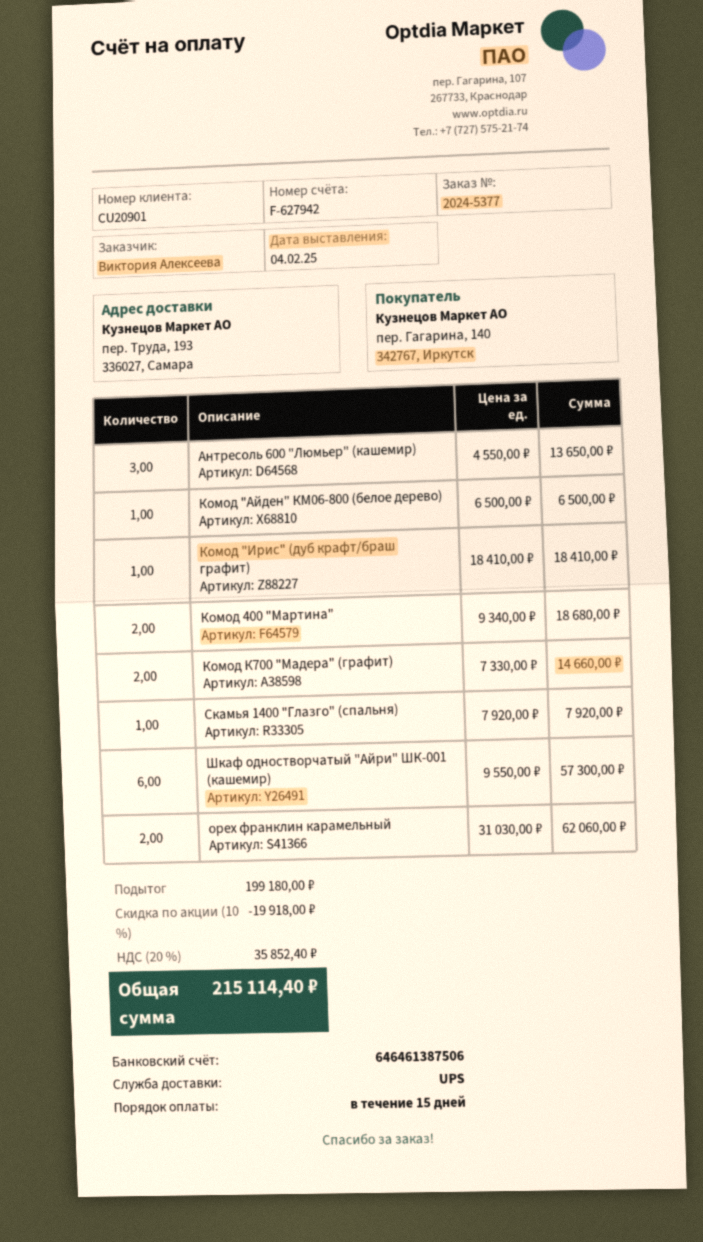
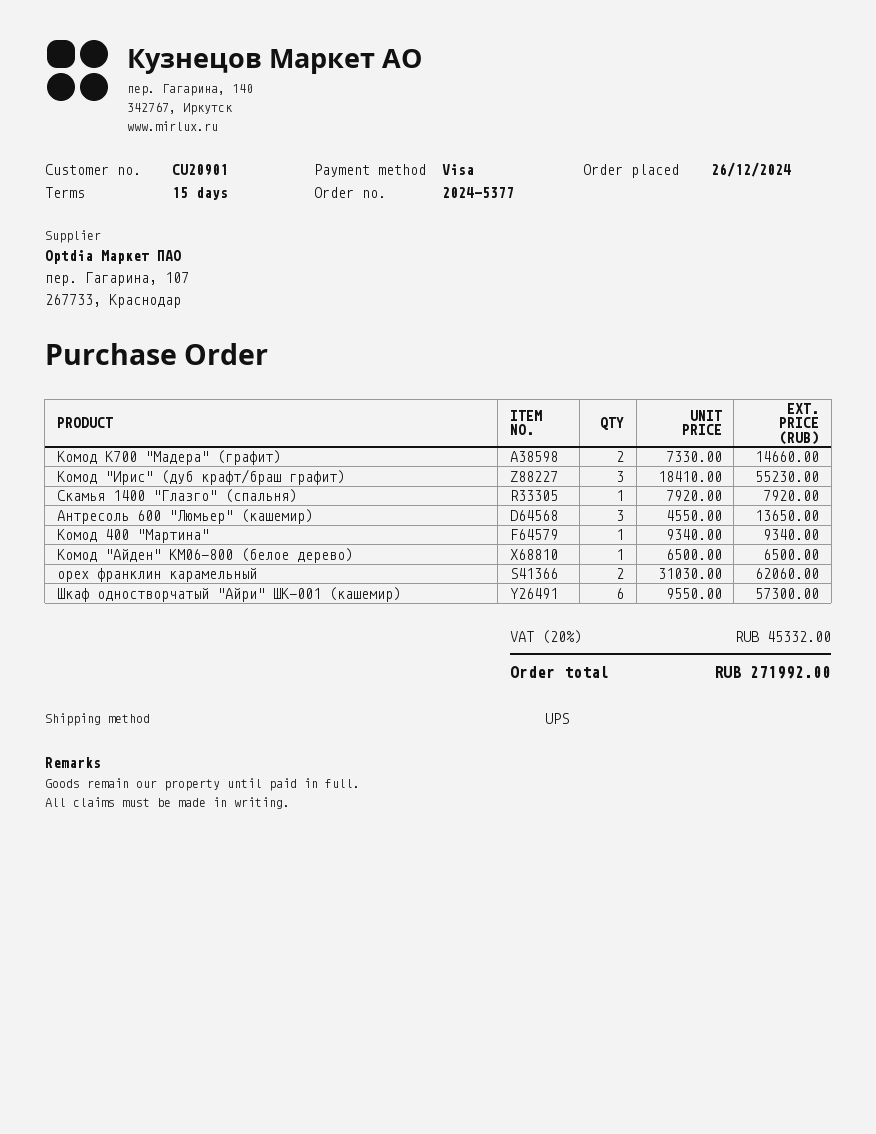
Комод "Ирис" (дуб крафт/браш графит): 1 x 18410.00 = 18410.00 -> 3 x 18410.00 = 55230.00
Комод 400 "Мартина": 2 x 9340.00 = 18680.00 -> 1 x 9340.00 = 9340.00
discount: 10% = 19918.00 -> none
tax: 20% = 35852.40 -> 20% = 45332.00
total: 215114.40 -> 271992.00

